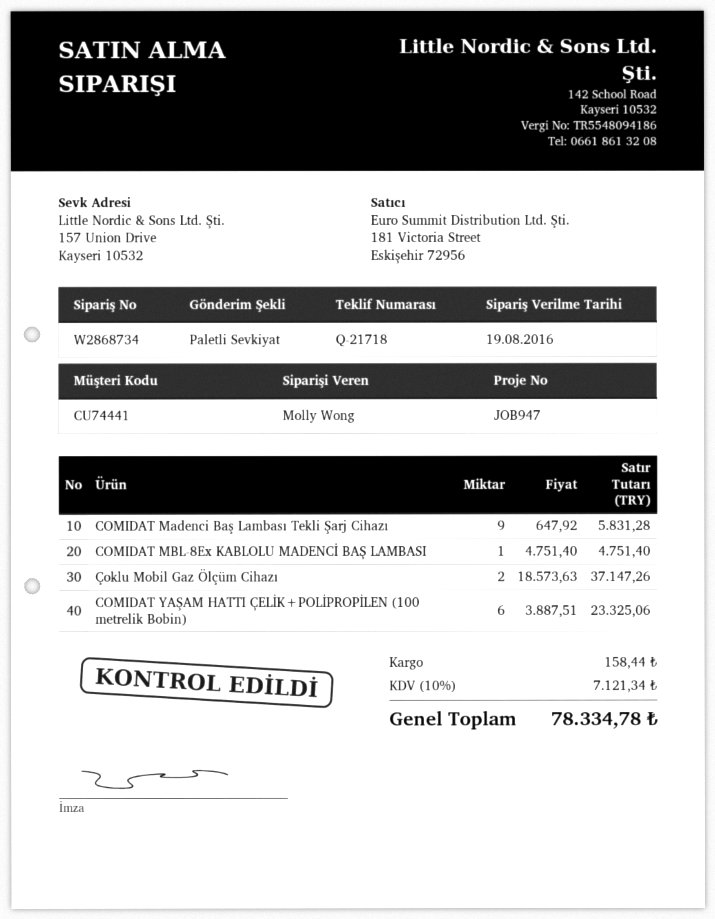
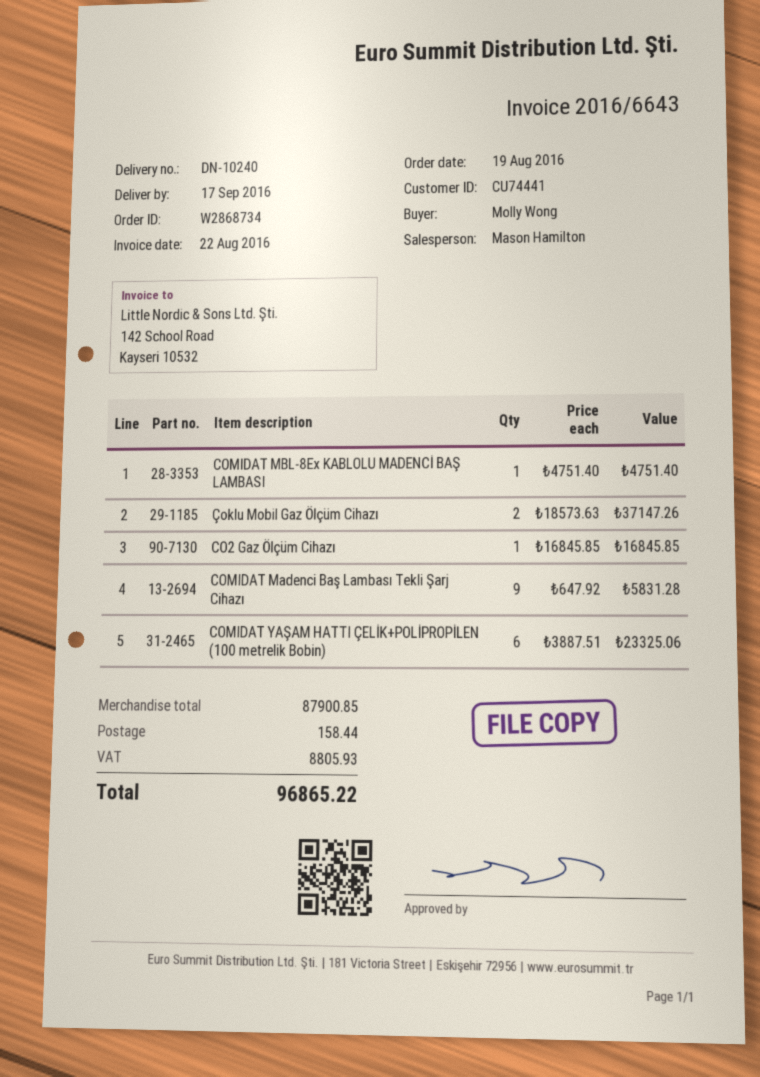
CO2 Gaz Ölçüm Cihazı: none -> 1 x 16845.85 = 16845.85
tax: 7121.34 -> 8805.93
total: 78334.78 -> 96865.22

